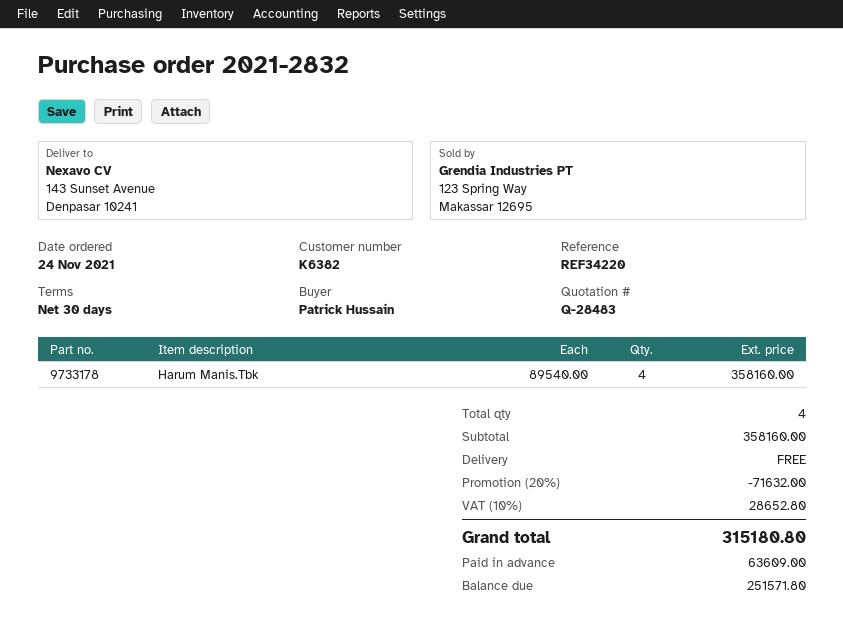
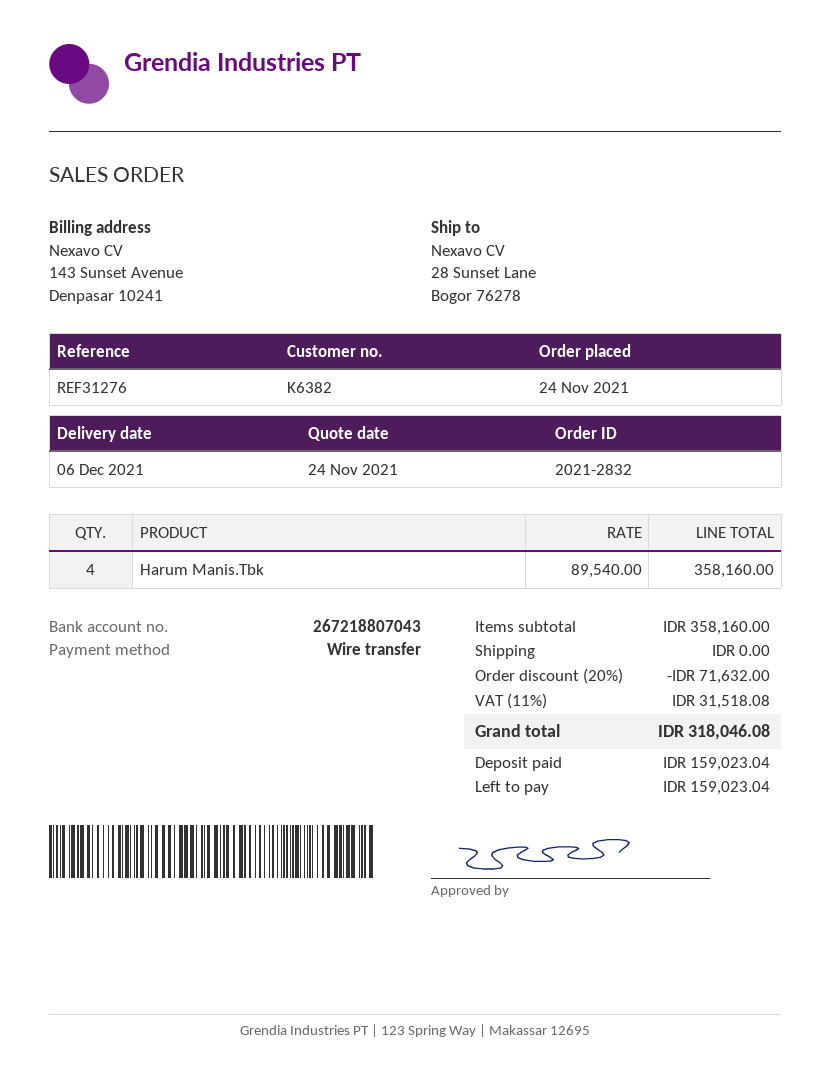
reference: REF34220 -> REF31276
ship to: 143 Sunset Avenue, Denpasar 10241 -> 28 Sunset Lane, Bogor 76278
tax: 10% = 28652.80 -> 11% = 31518.08
total: 315180.80 -> 318046.08
deposit: 63609.00 -> 159023.04
balance: 251571.80 -> 159023.04

